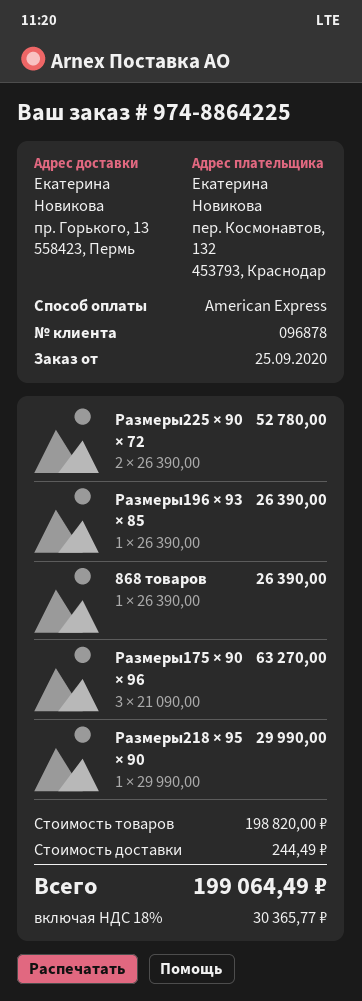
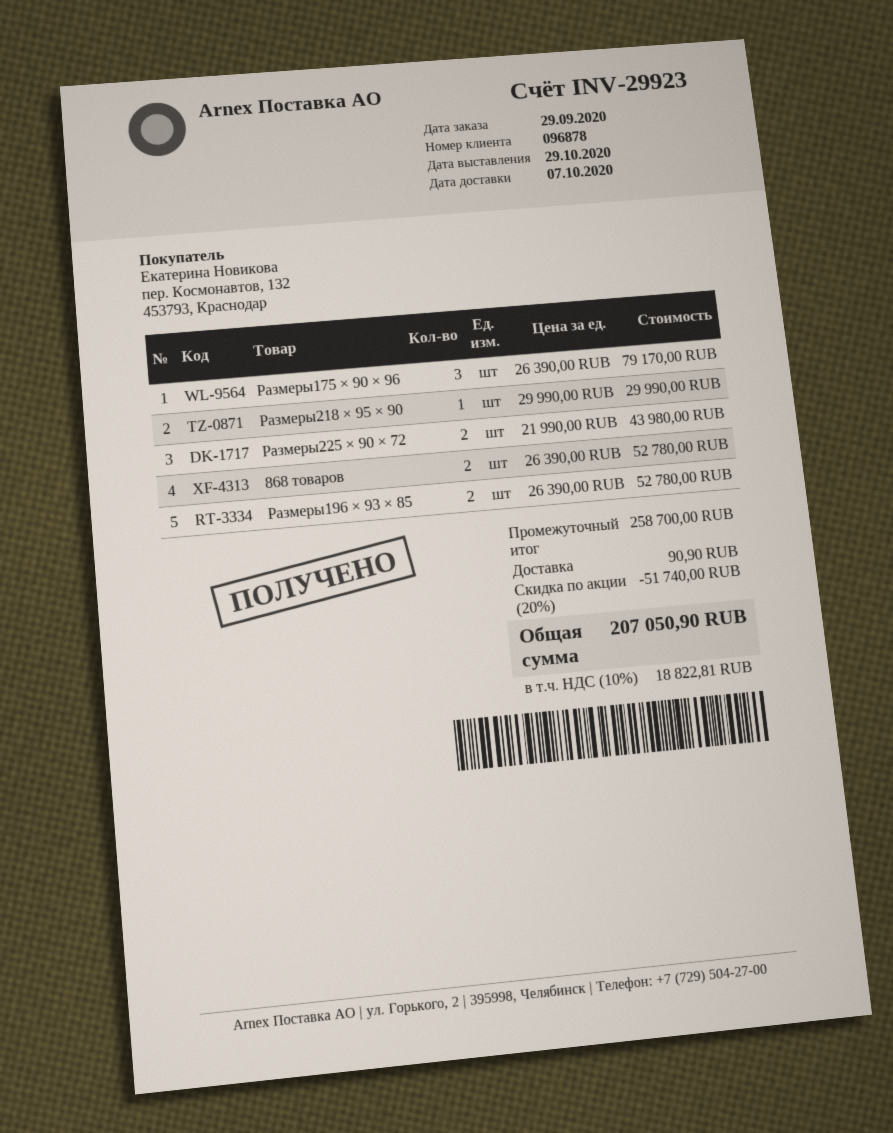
order date: 2020-09-25 -> 2020-09-29
Размеры225 × 90 × 72: 2 x 26390.00 = 52780.00 -> 2 x 21990.00 = 43980.00
Размеры196 × 93 × 85: 1 x 26390.00 = 26390.00 -> 2 x 26390.00 = 52780.00
868 товаров: 1 x 26390.00 = 26390.00 -> 2 x 26390.00 = 52780.00
Размеры175 × 90 × 96: 3 x 21090.00 = 63270.00 -> 3 x 26390.00 = 79170.00
subtotal: 198820.00 -> 258700.00
discount: none -> 20% = 51740.00
shipping: 244.49 -> 90.90
tax: 18% = 30365.77 -> 10% = 18822.81
total: 199064.49 -> 207050.90

